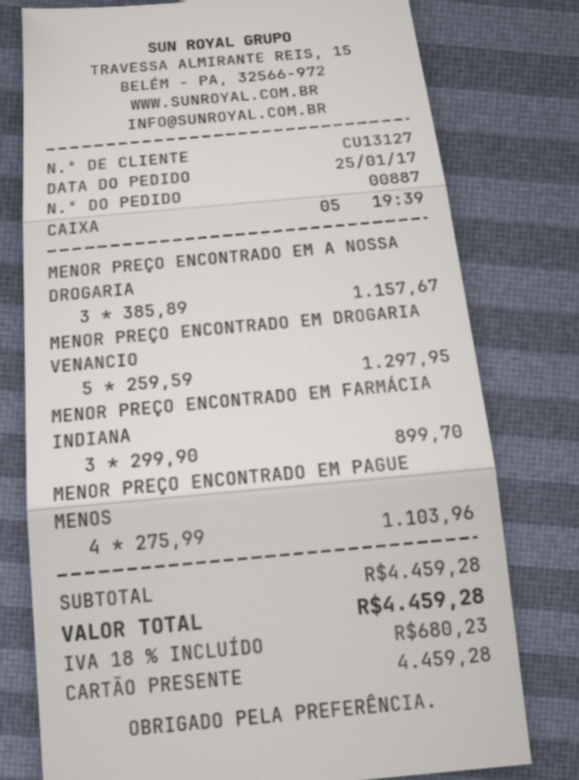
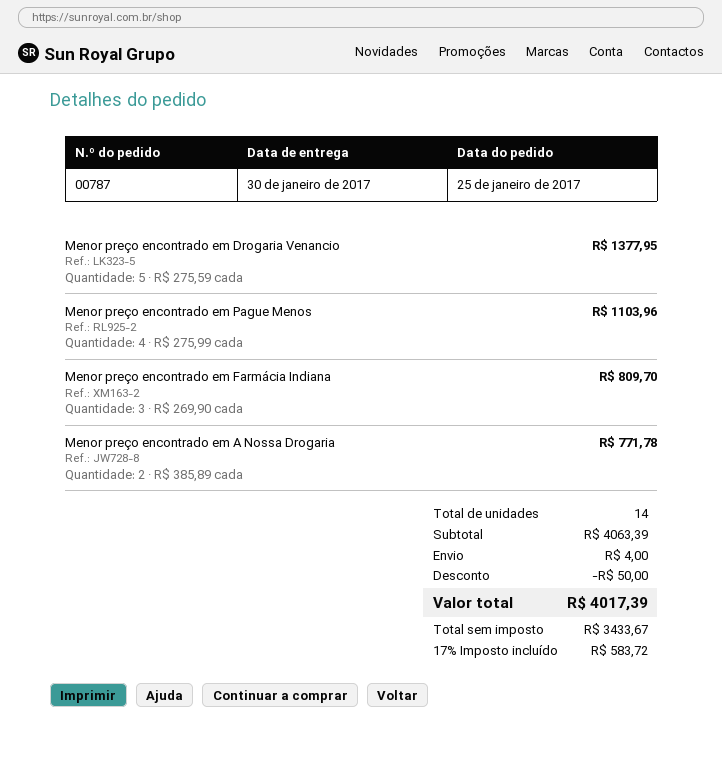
order number: 00887 -> 00787
MENOR PREÇO ENCONTRADO EM A NOSSA DROGARIA: 3 x 385.89 = 1157.67 -> 2 x 385.89 = 771.78
MENOR PREÇO ENCONTRADO EM DROGARIA VENANCIO: 5 x 259.59 = 1297.95 -> 5 x 275.59 = 1377.95
MENOR PREÇO ENCONTRADO EM FARMÁCIA INDIANA: 3 x 299.90 = 899.70 -> 3 x 269.90 = 809.70
subtotal: 4459.28 -> 4063.39
discount: none -> 50.00
shipping: none -> 4.00
tax: 18% = 680.23 -> 17% = 583.72
total: 4459.28 -> 4017.39

